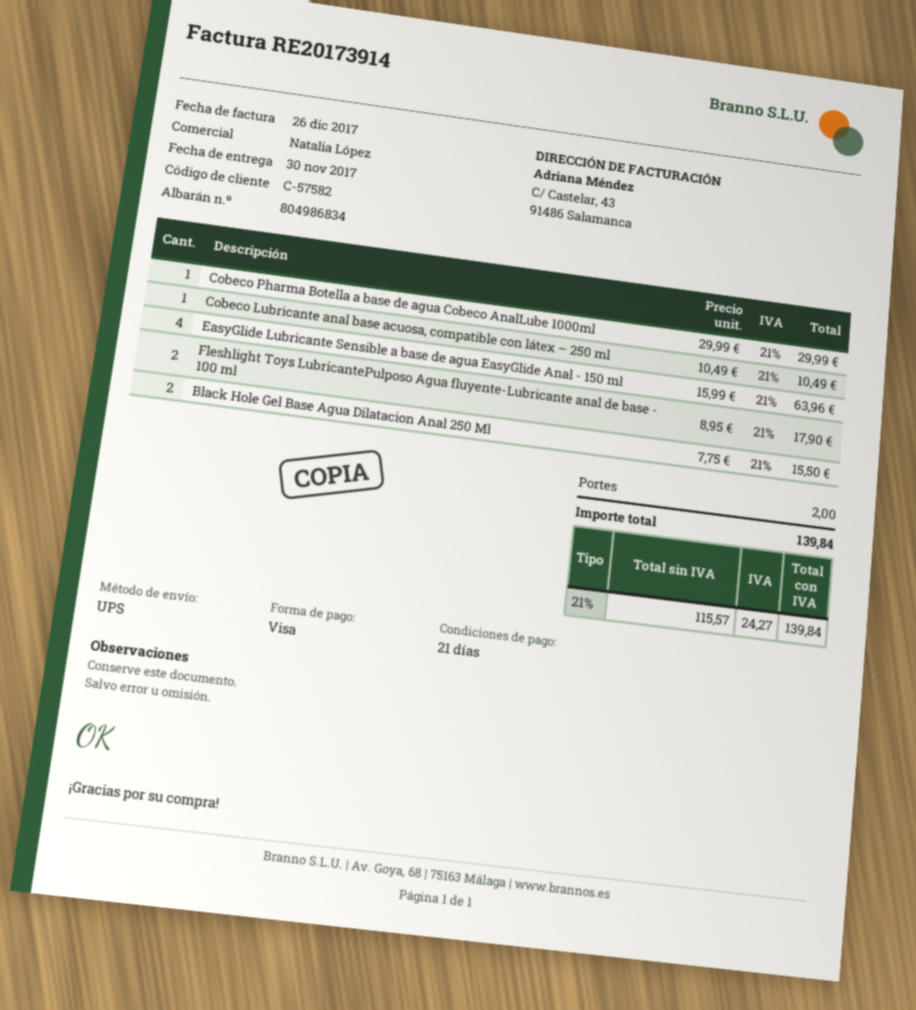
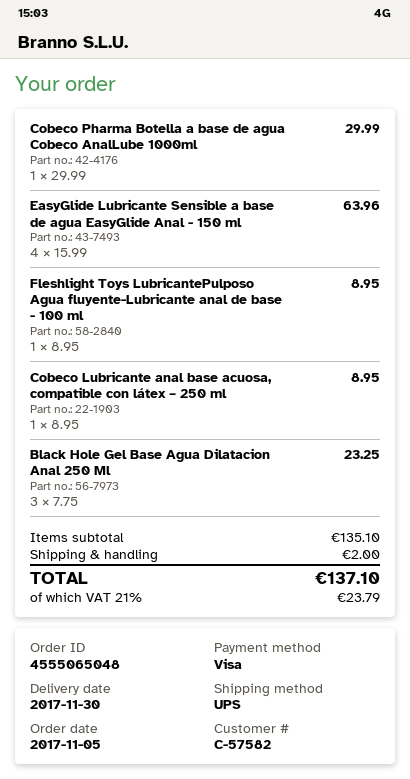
Cobeco Lubricante anal base acuosa, compatible con látex – 250 ml: 1 x 10.49 = 10.49 -> 1 x 8.95 = 8.95
Fleshlight Toys LubricantePulposo Agua fluyente-Lubricante anal de base - 100 ml: 2 x 8.95 = 17.90 -> 1 x 8.95 = 8.95
Black Hole Gel Base Agua Dilatacion Anal 250 Ml: 2 x 7.75 = 15.50 -> 3 x 7.75 = 23.25
tax: 21% = 24.27 -> 21% = 23.79
total: 139.84 -> 137.10

